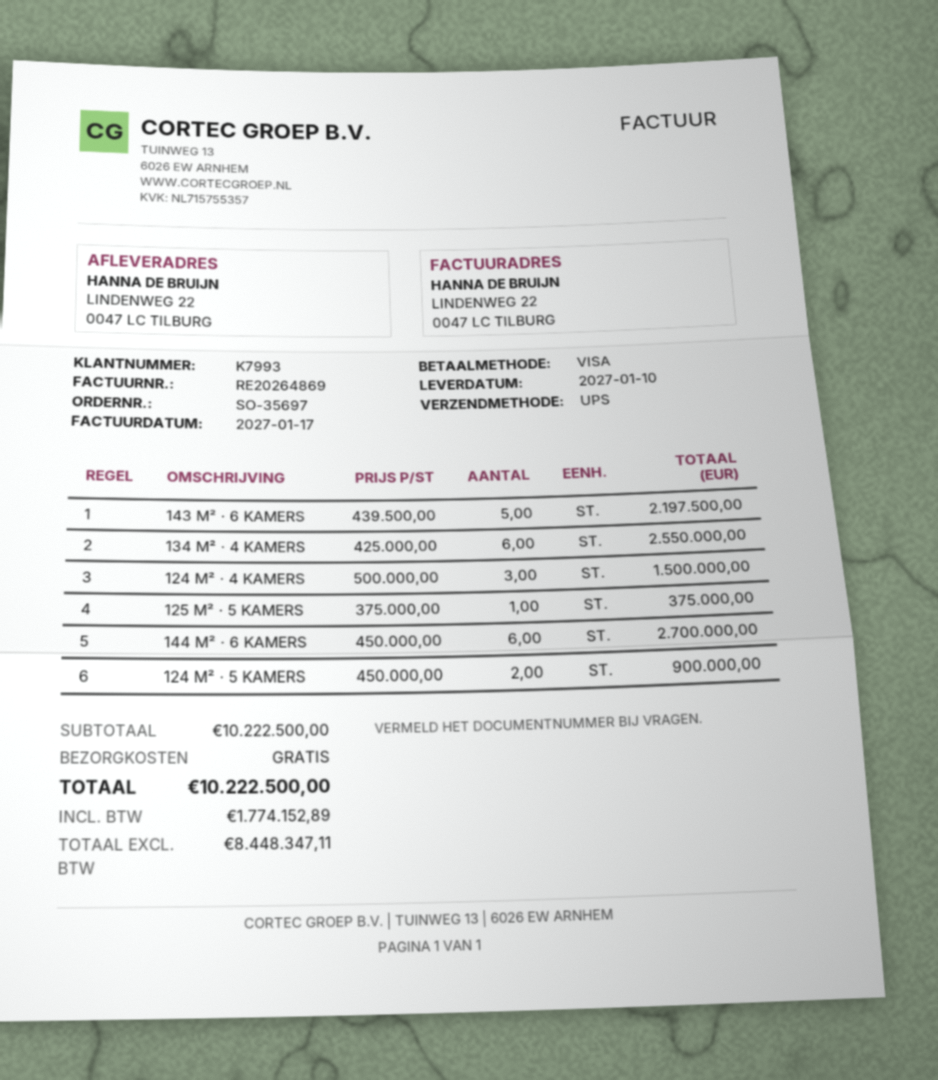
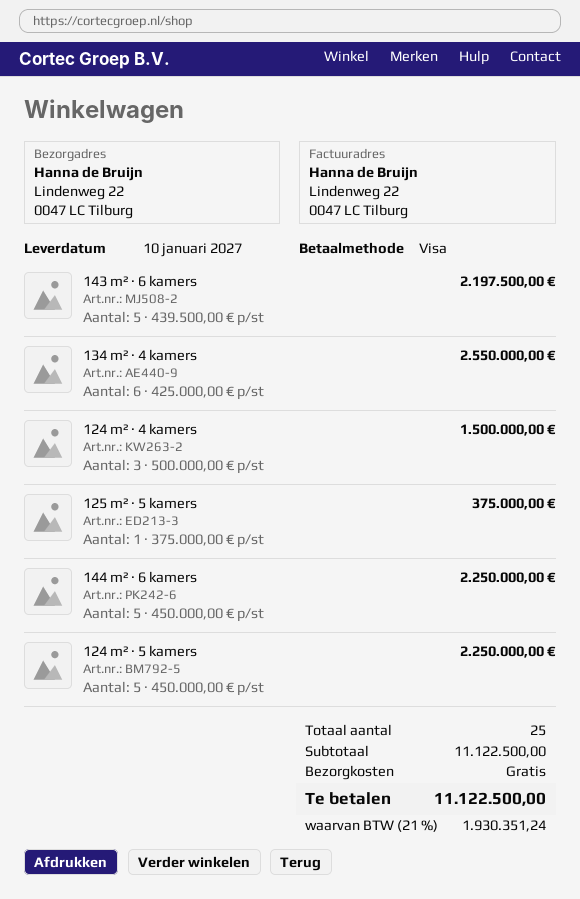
144 M² · 6 KAMERS: 6 x 450000.00 = 2700000.00 -> 5 x 450000.00 = 2250000.00
124 M² · 5 KAMERS: 2 x 450000.00 = 900000.00 -> 5 x 450000.00 = 2250000.00
subtotal: 10222500.00 -> 11122500.00
tax: 1774152.89 -> 1930351.24
total: 10222500.00 -> 11122500.00

